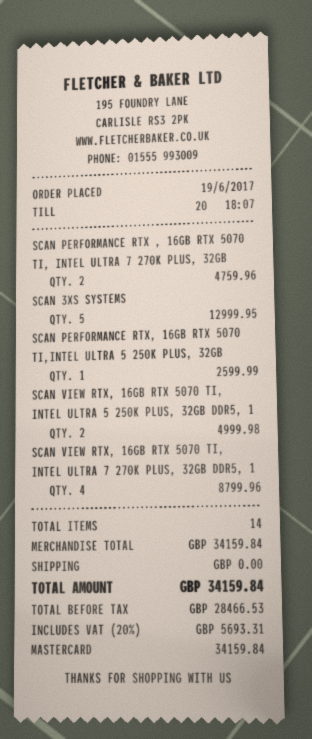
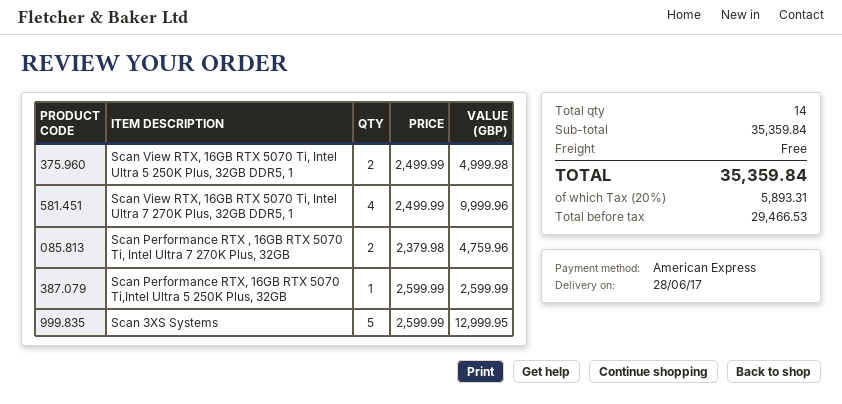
payment method: Mastercard -> American Express
SCAN VIEW RTX, 16GB RTX 5070 TI, INTEL ULTRA 7 270K PLUS, 32GB DDR5, 1: 4 for 8799.96 -> 4 for 9999.96
subtotal: 34159.84 -> 35359.84
net: 28466.53 -> 29466.53
tax: 20% = 5693.31 -> 20% = 5893.31
total: 34159.84 -> 35359.84

